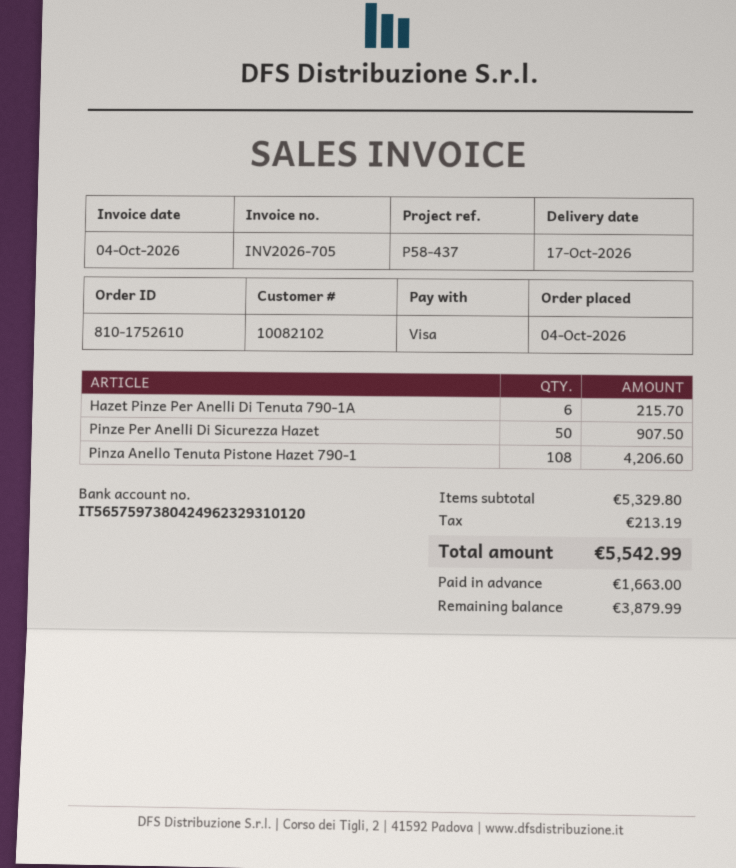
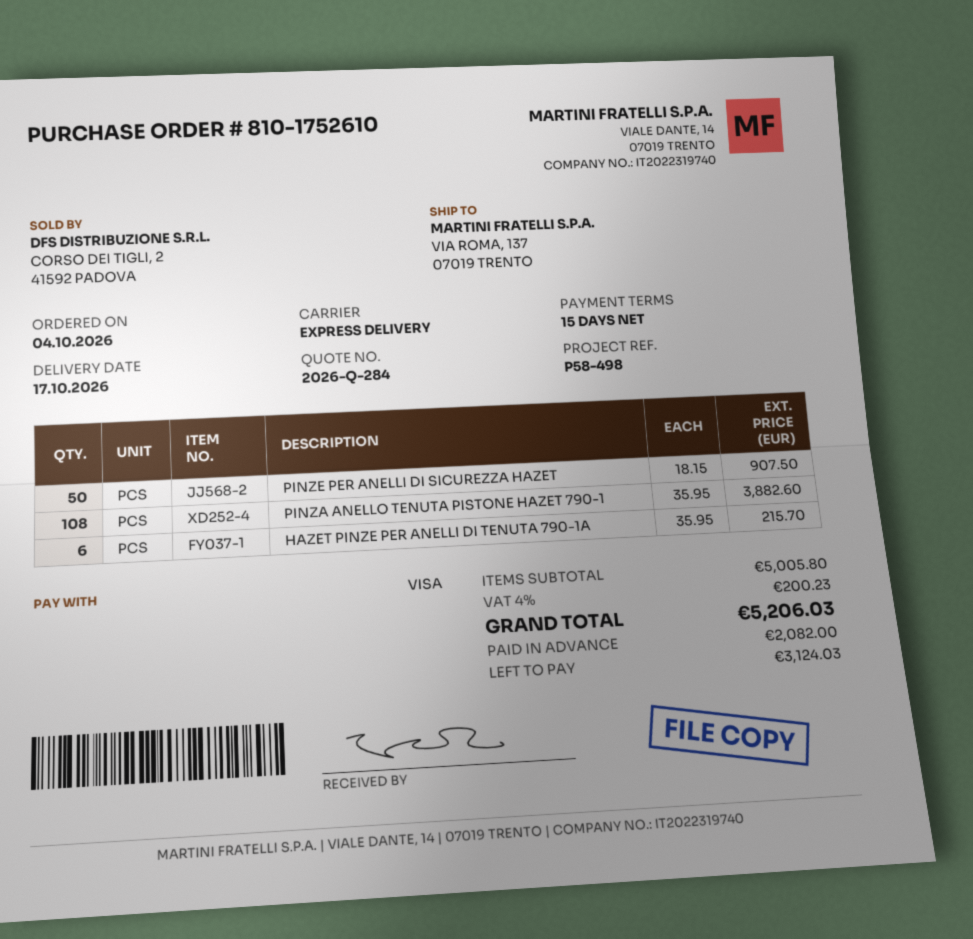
reference: P58-437 -> P58-498
Pinza Anello Tenuta Pistone Hazet 790-1: 108 for 4206.60 -> 108 for 3882.60
subtotal: 5329.80 -> 5005.80
tax: 213.19 -> 200.23
total: 5542.99 -> 5206.03
deposit: 1663.00 -> 2082.00
balance: 3879.99 -> 3124.03

